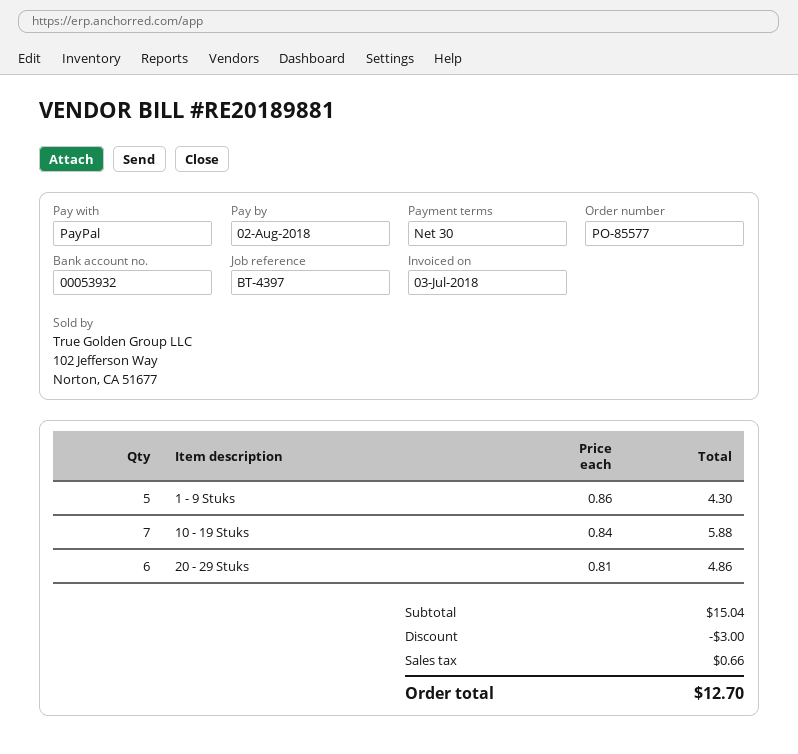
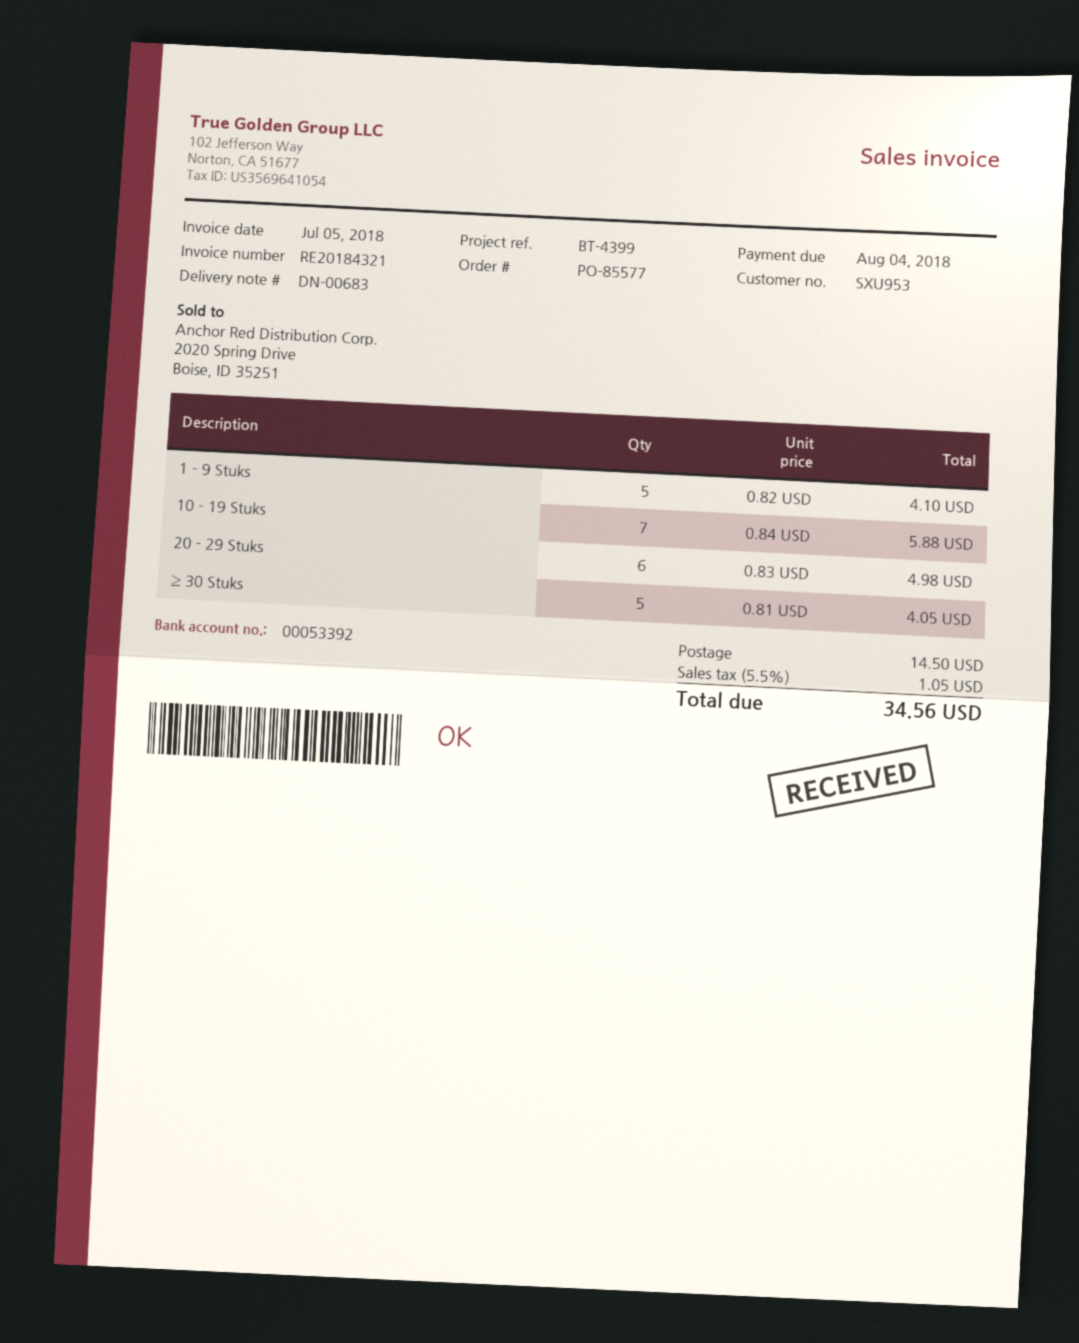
invoice number: RE20189881 -> RE20184321
invoice date: 2018-07-03 -> 2018-07-05
due date: 2018-08-02 -> 2018-08-04
reference: BT-4397 -> BT-4399
bank account: 00053932 -> 00053392
1 - 9 Stuks: 5 x 0.86 = 4.30 -> 5 x 0.82 = 4.10
20 - 29 Stuks: 6 x 0.81 = 4.86 -> 6 x 0.83 = 4.98
≥ 30 Stuks: none -> 5 x 0.81 = 4.05
discount: 3.00 -> none
shipping: none -> 14.50
tax: 0.66 -> 1.05
total: 12.70 -> 34.56

